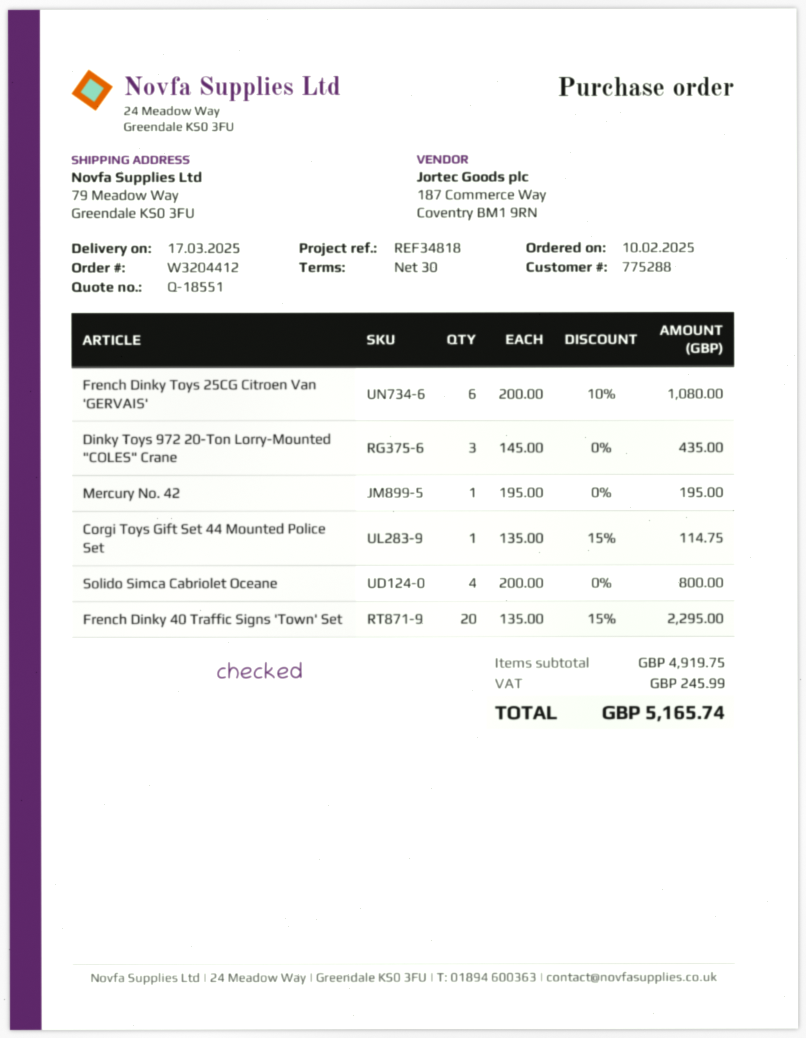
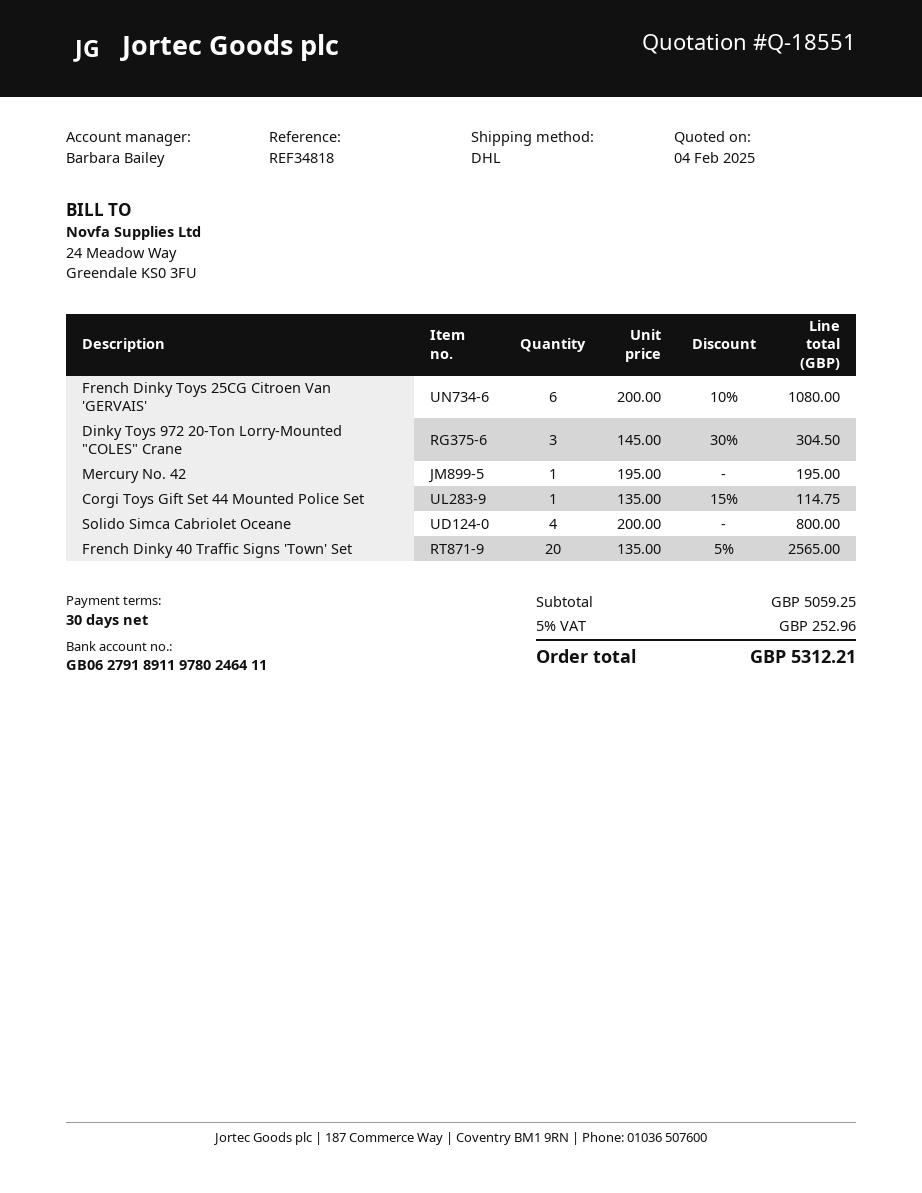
Dinky Toys 972 20-Ton Lorry-Mounted "COLES" Crane: 3 x 145.00 = 435.00 -> 3 x 145.00 - 30% = 304.50
French Dinky 40 Traffic Signs 'Town' Set: 20 x 135.00 - 15% = 2295.00 -> 20 x 135.00 - 5% = 2565.00
subtotal: 4919.75 -> 5059.25
tax: 245.99 -> 252.96
total: 5165.74 -> 5312.21

